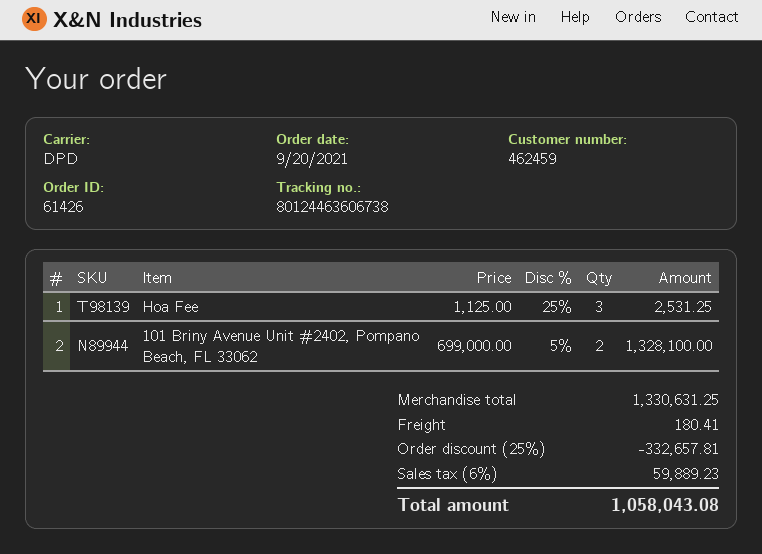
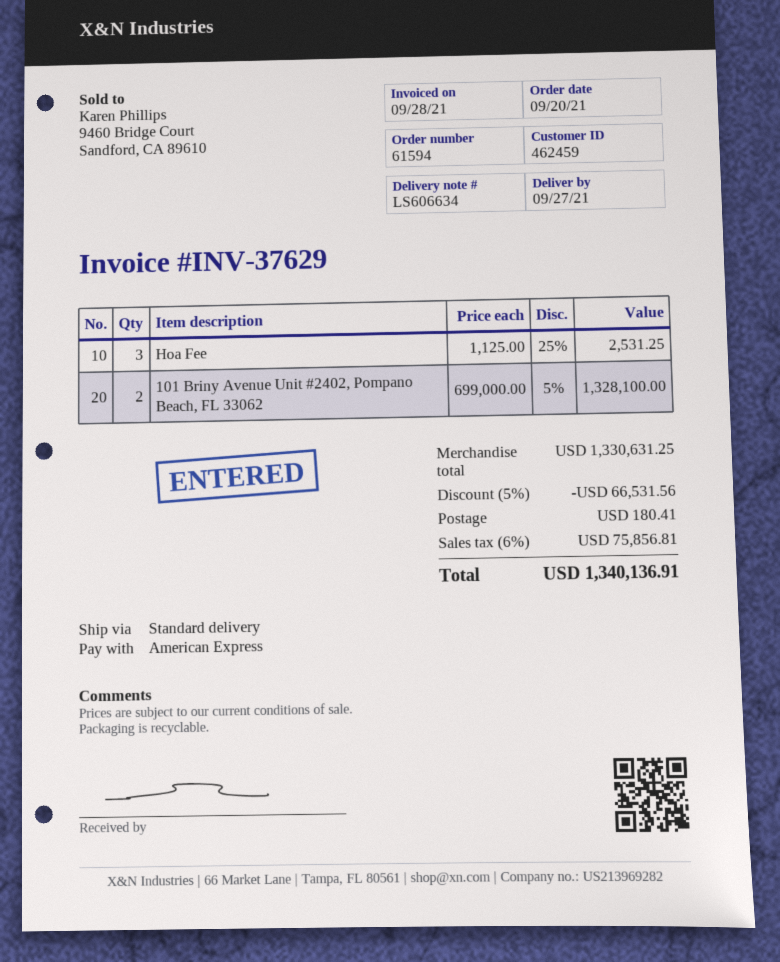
order number: 61426 -> 61594
shipping method: DPD -> standard
discount: 25% = 332657.81 -> 5% = 66531.56
tax: 6% = 59889.23 -> 6% = 75856.81
total: 1058043.08 -> 1340136.91

